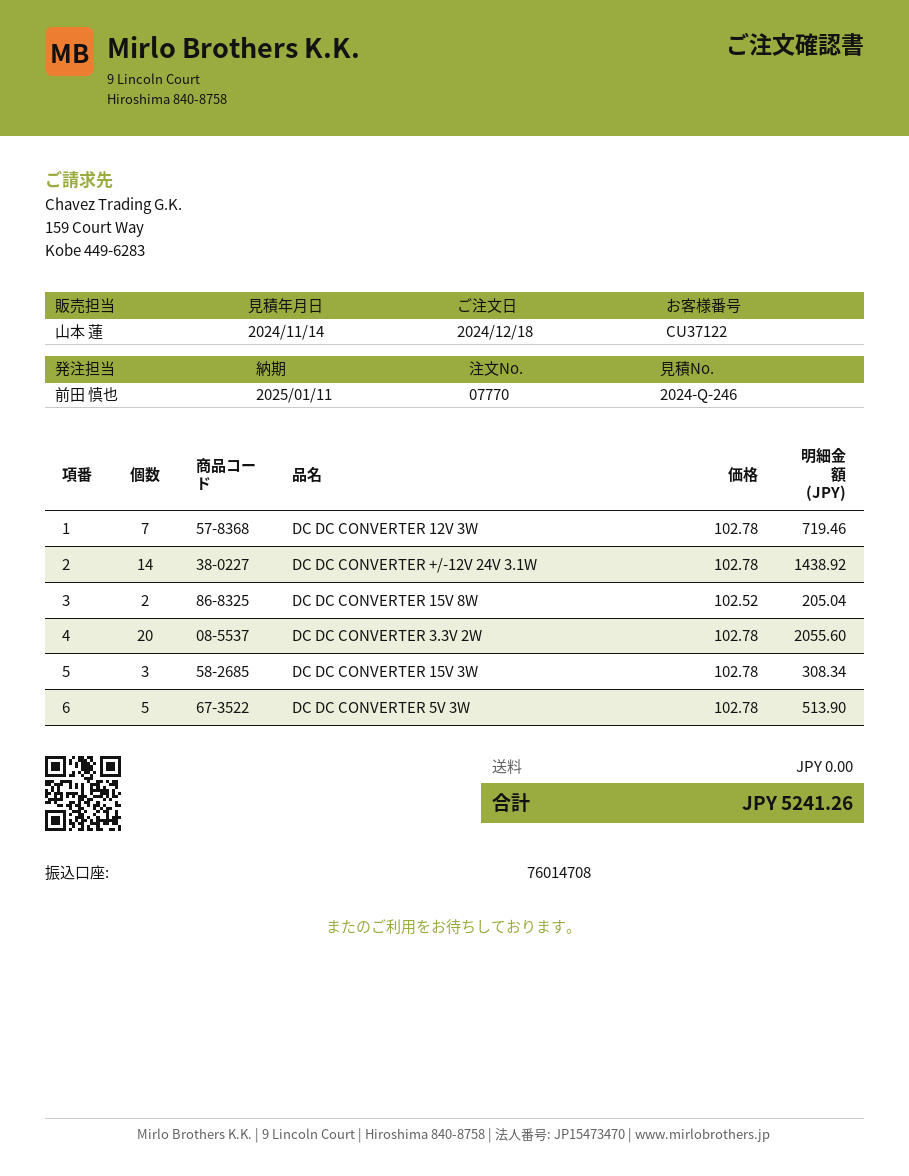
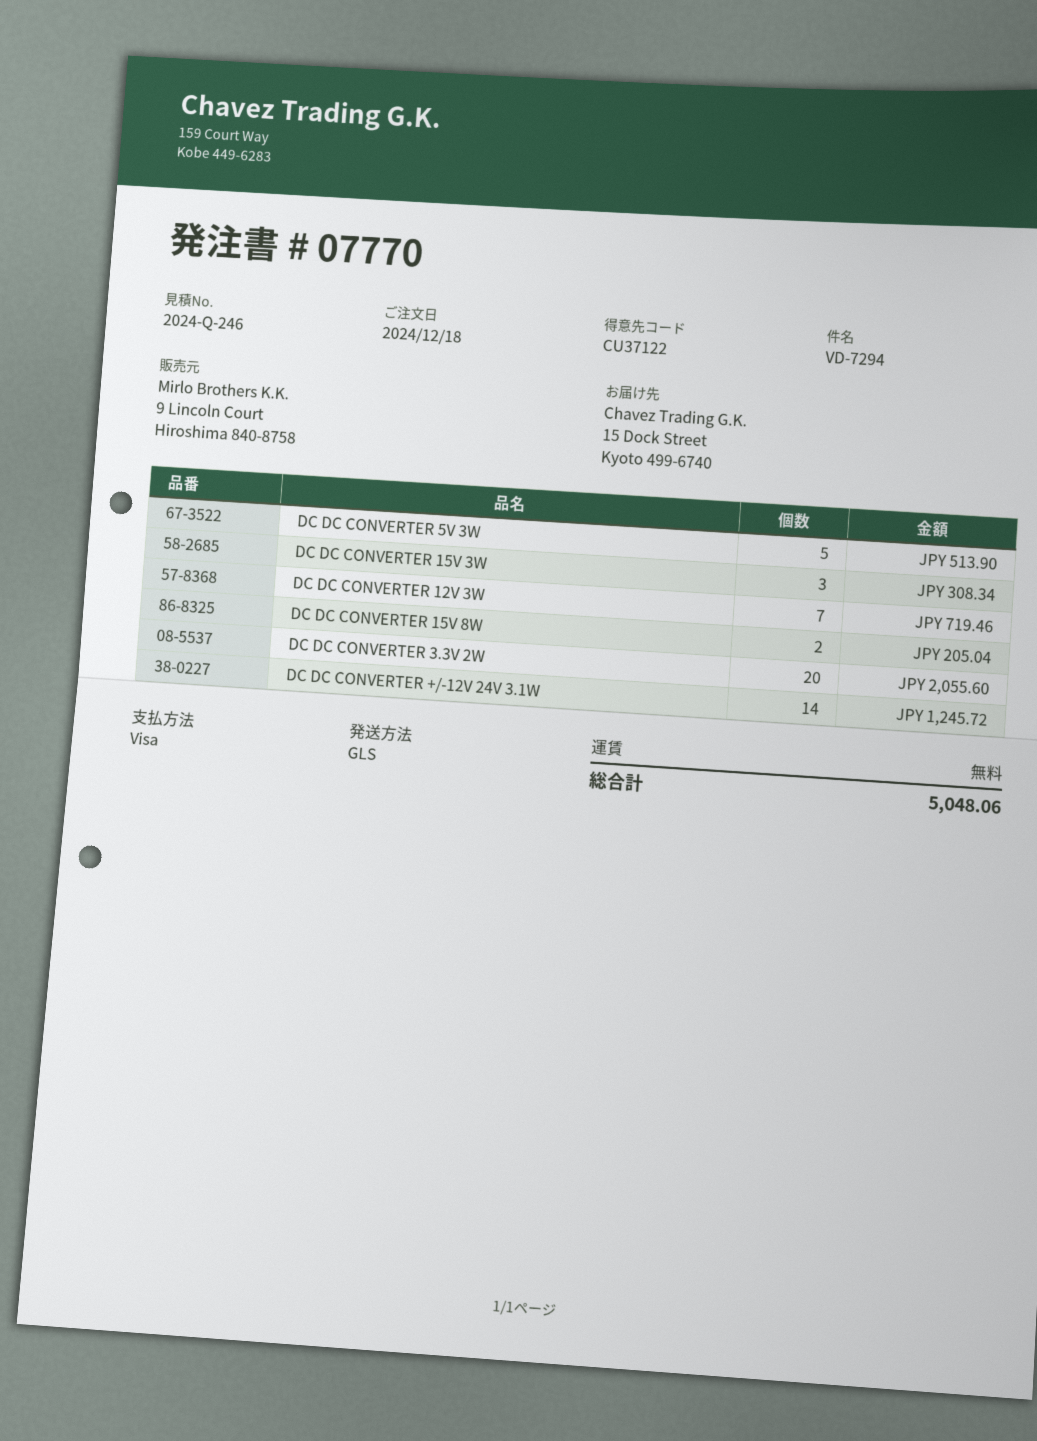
DC DC CONVERTER +/-12V 24V 3.1W: 14 for 1438.92 -> 14 for 1245.72
total: 5241.26 -> 5048.06

